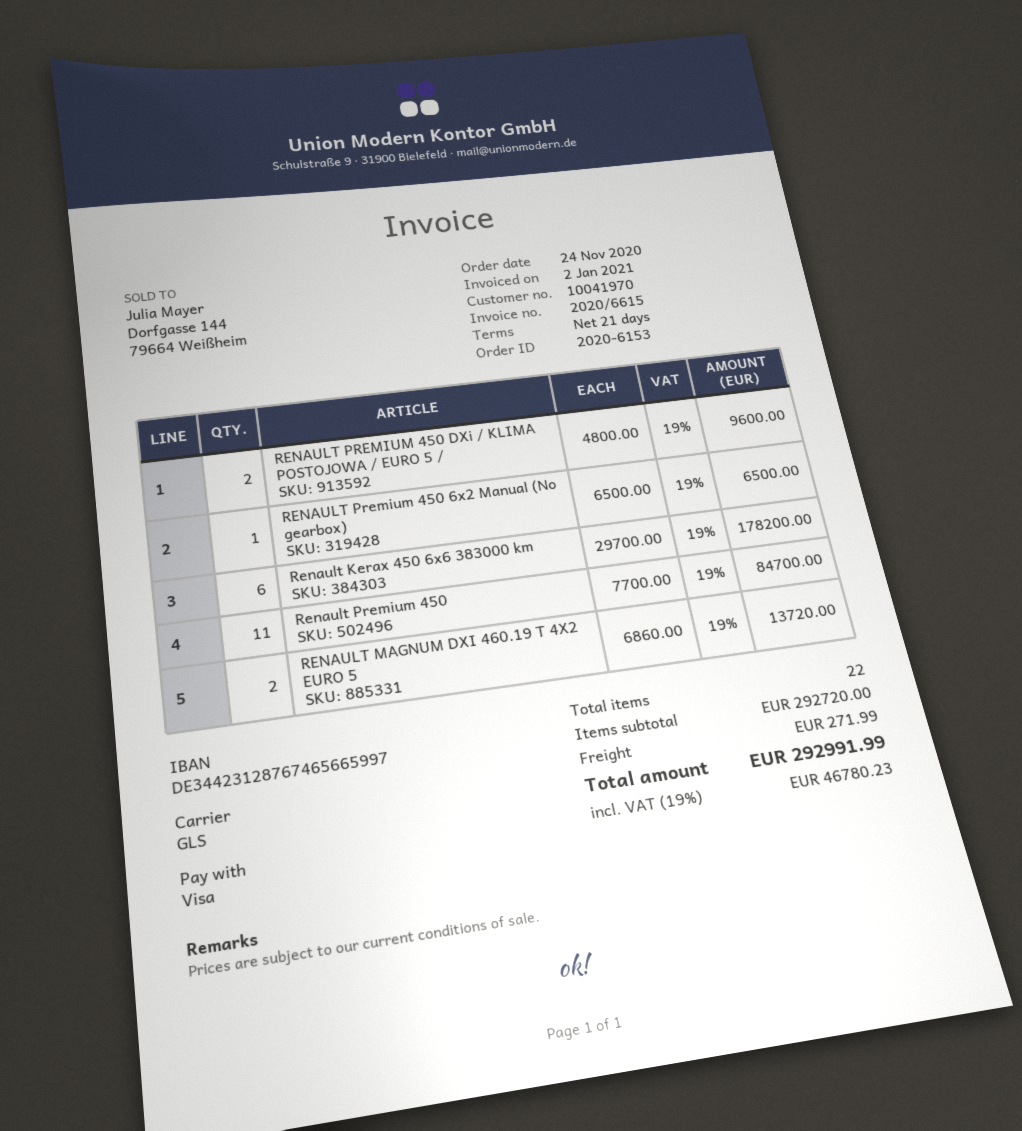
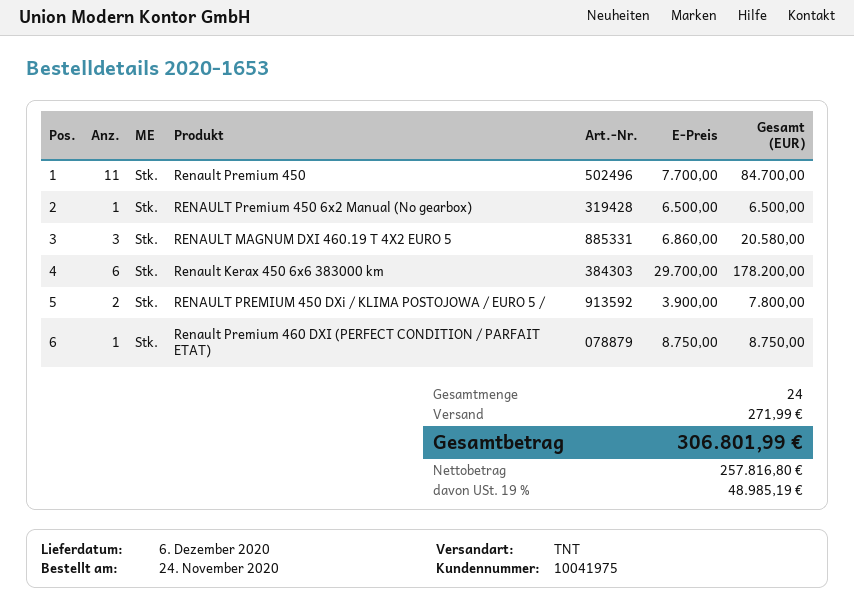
order number: 2020-6153 -> 2020-1653
customer number: 10041970 -> 10041975
shipping method: GLS -> TNT
RENAULT PREMIUM 450 DXi / KLIMA POSTOJOWA / EURO 5 /: 2 x 4800.00 = 9600.00 -> 2 x 3900.00 = 7800.00
RENAULT MAGNUM DXI 460.19 T 4X2 EURO 5: 2 x 6860.00 = 13720.00 -> 3 x 6860.00 = 20580.00
Renault Premium 460 DXI (PERFECT CONDITION / PARFAIT ETAT): none -> 1 x 8750.00 = 8750.00
total quantity: 22 -> 24
tax: 19% = 46780.23 -> 19% = 48985.19
total: 292991.99 -> 306801.99

